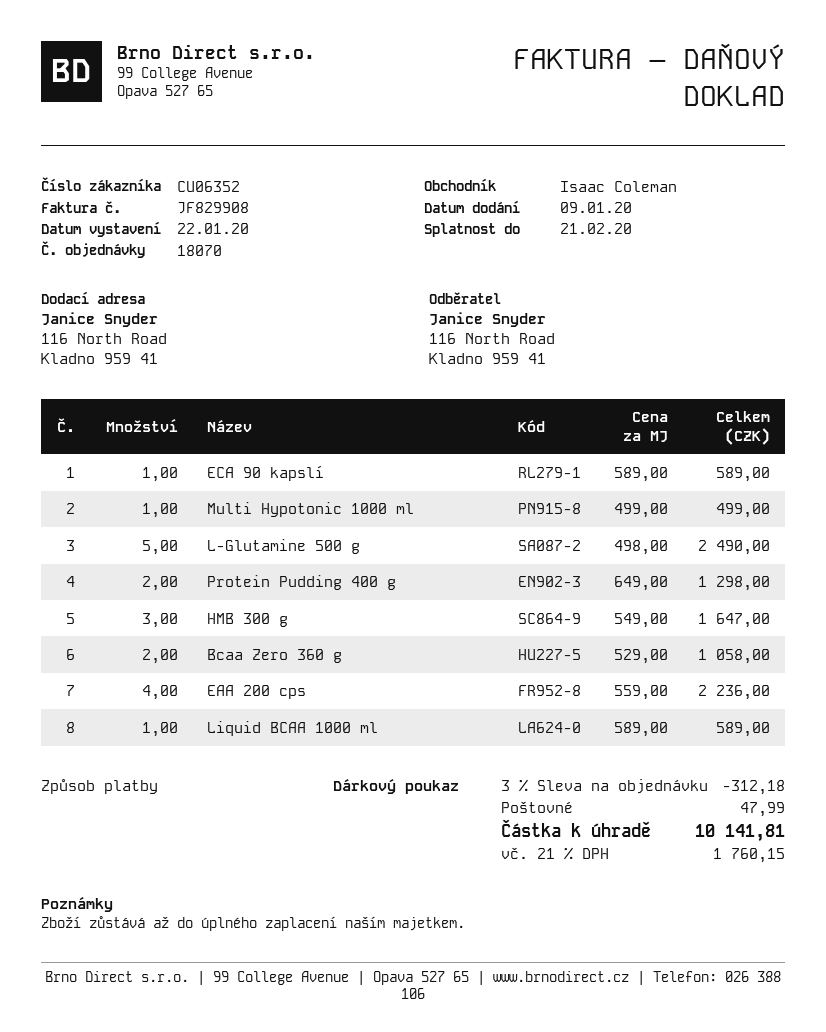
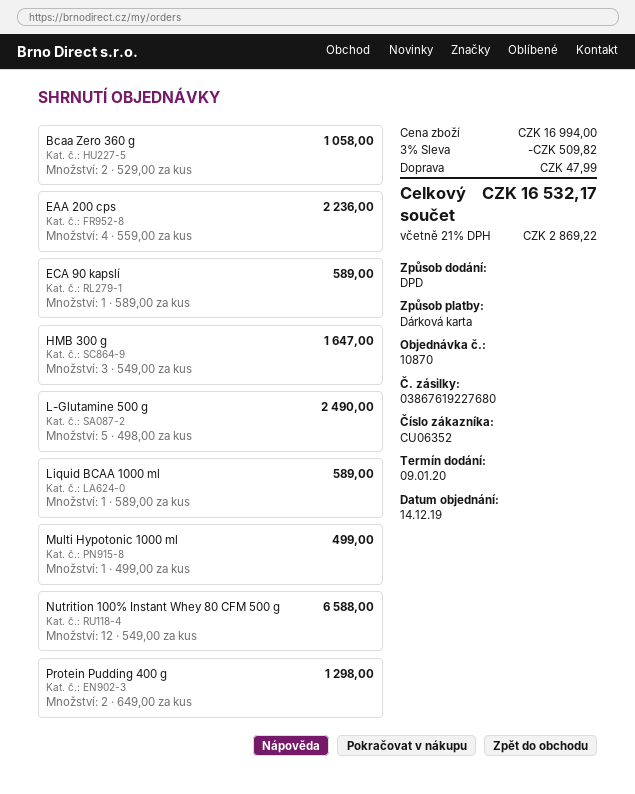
order number: 18070 -> 10870
Nutrition 100% Instant Whey 80 CFM 500 g: none -> 12 x 549.00 = 6588.00
discount: 3% = 312.18 -> 3% = 509.82
tax: 21% = 1760.15 -> 21% = 2869.22
total: 10141.81 -> 16532.17

